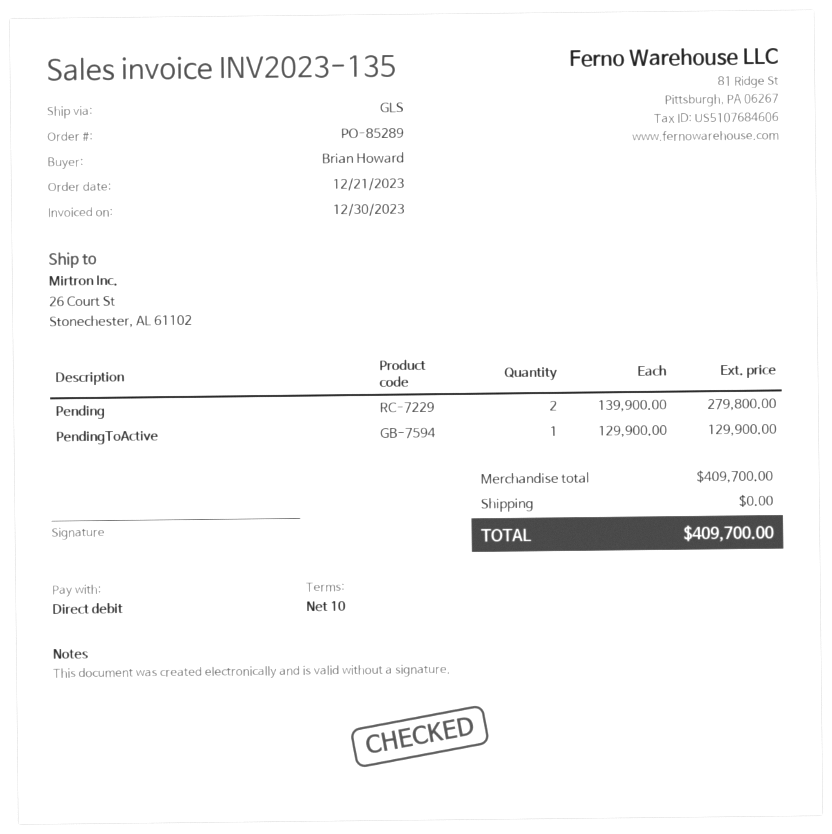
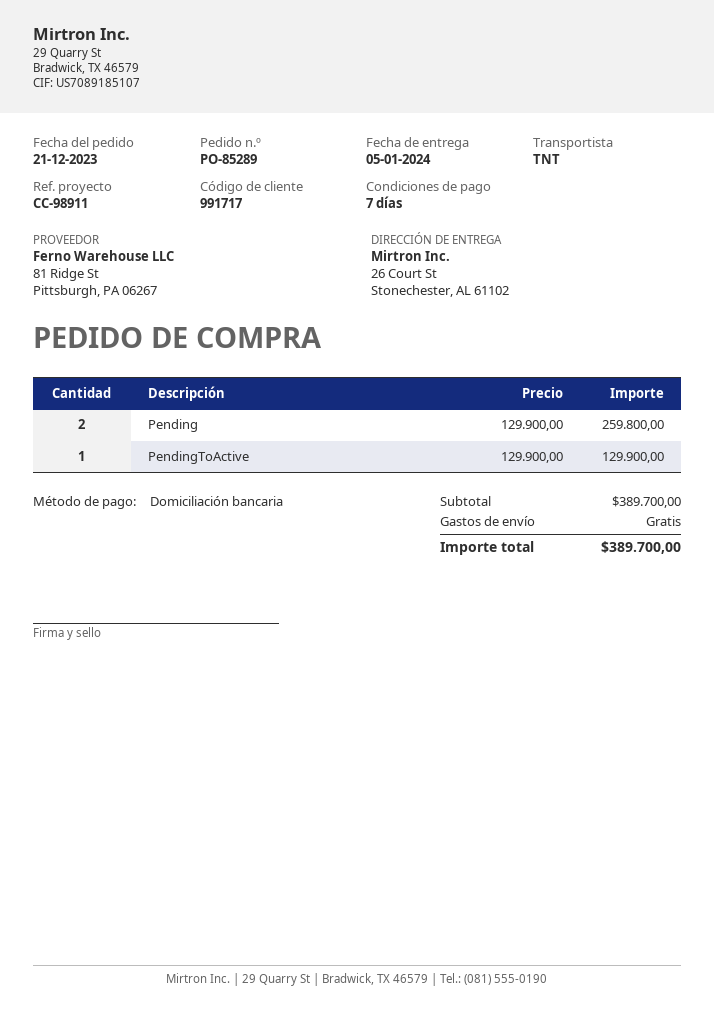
payment terms: 10 days -> 7 days
shipping method: GLS -> TNT
Pending: 2 x 139900.00 = 279800.00 -> 2 x 129900.00 = 259800.00
subtotal: 409700.00 -> 389700.00
total: 409700.00 -> 389700.00

